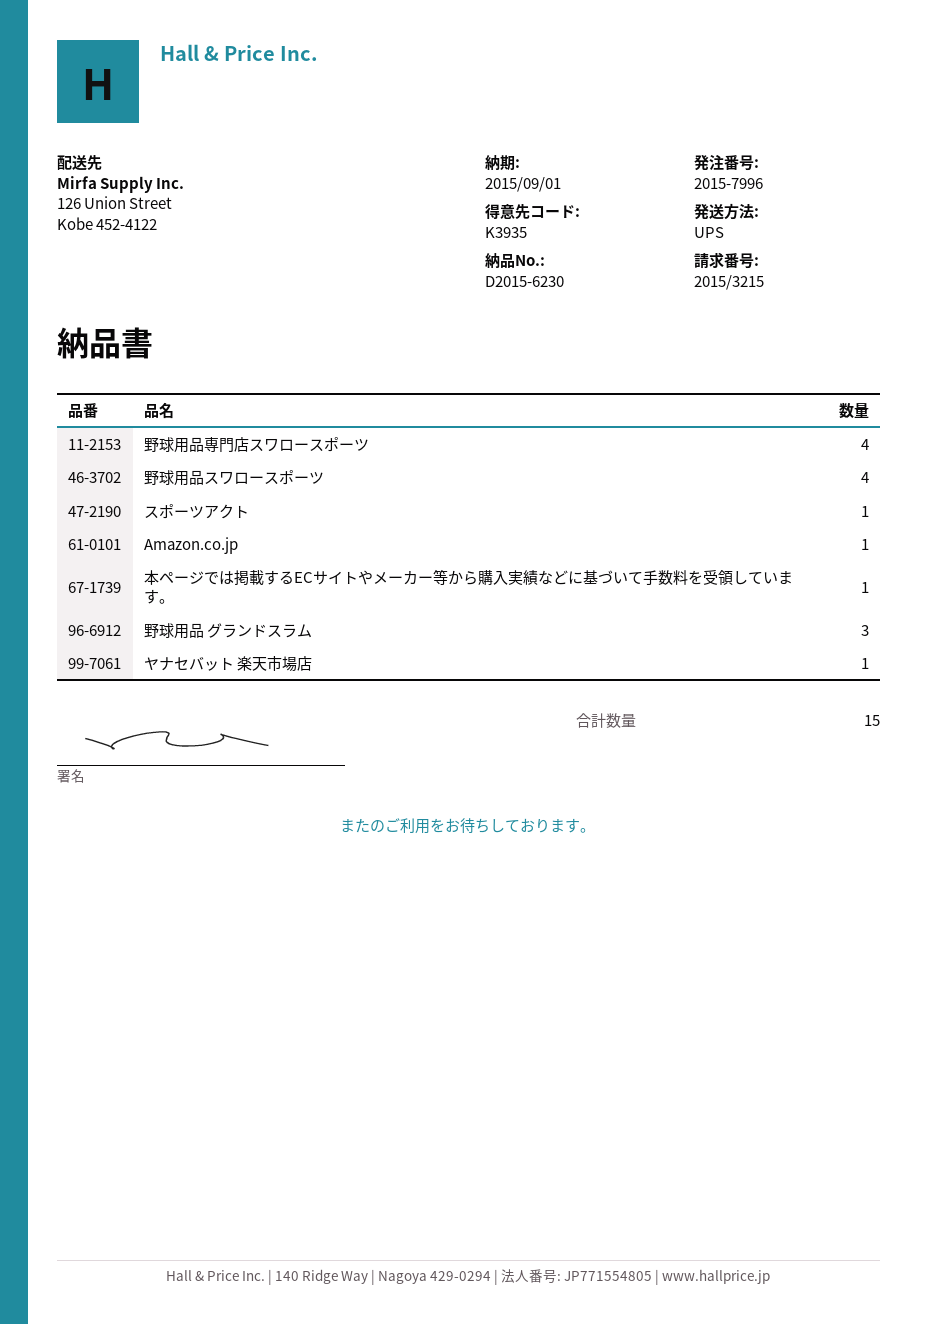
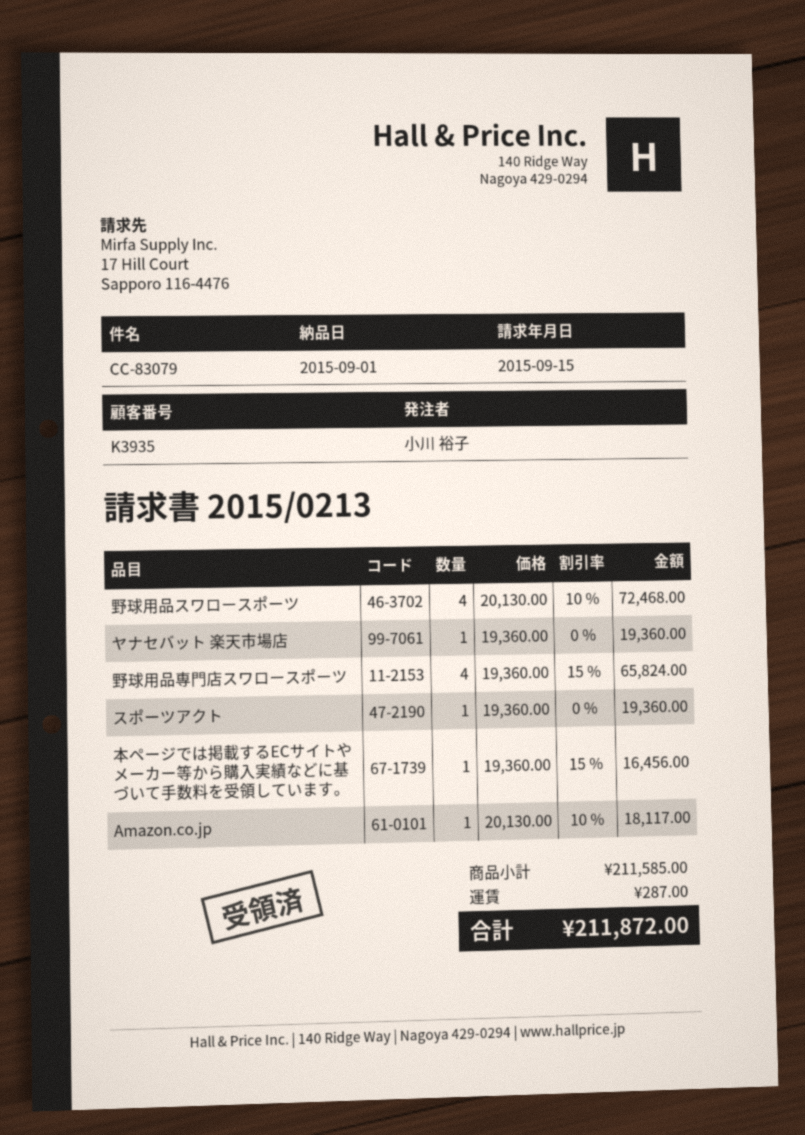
invoice number: 2015/3215 -> 2015/0213
野球用品 グランドスラム: 3 -> none

